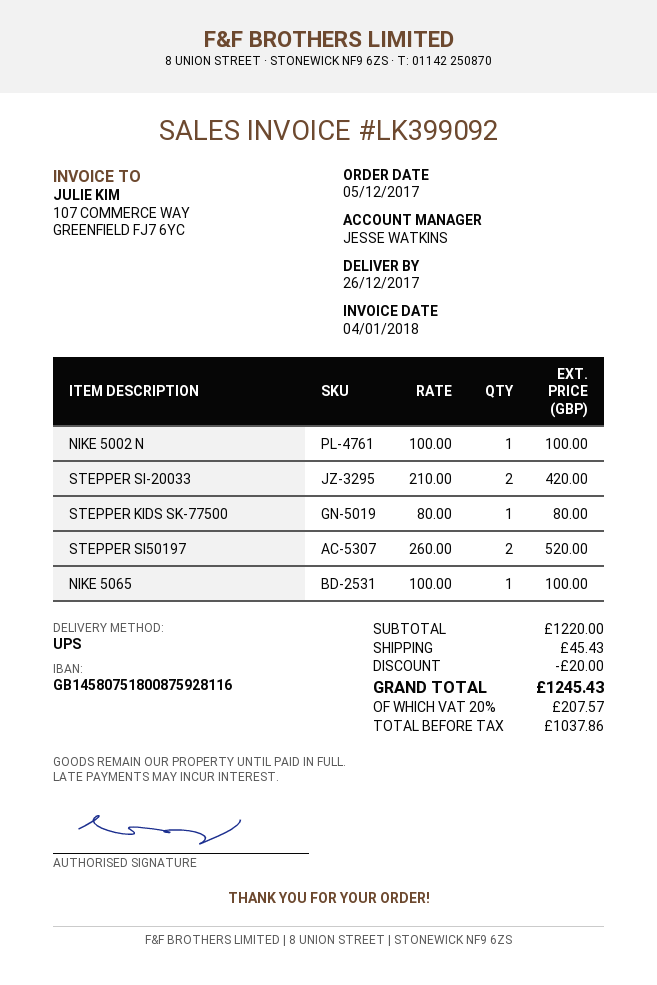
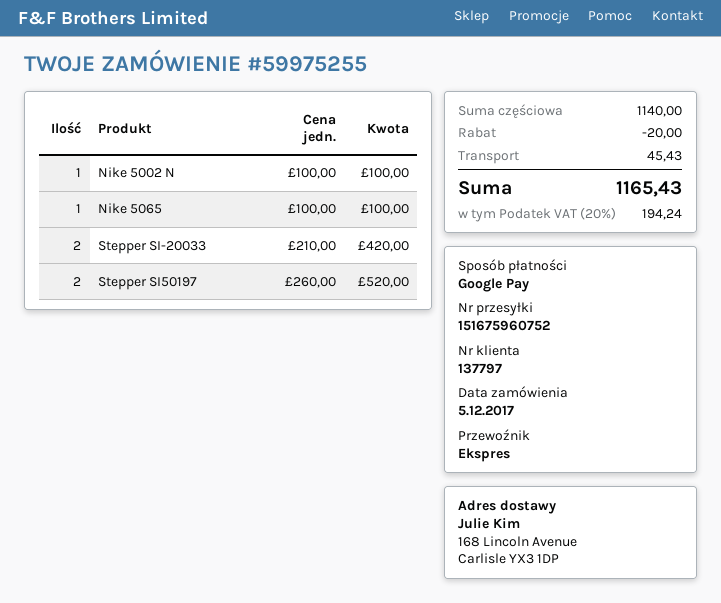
shipping method: UPS -> express
STEPPER KIDS SK-77500: 1 x 80.00 = 80.00 -> none
subtotal: 1220.00 -> 1140.00
tax: 20% = 207.57 -> 20% = 194.24
total: 1245.43 -> 1165.43

